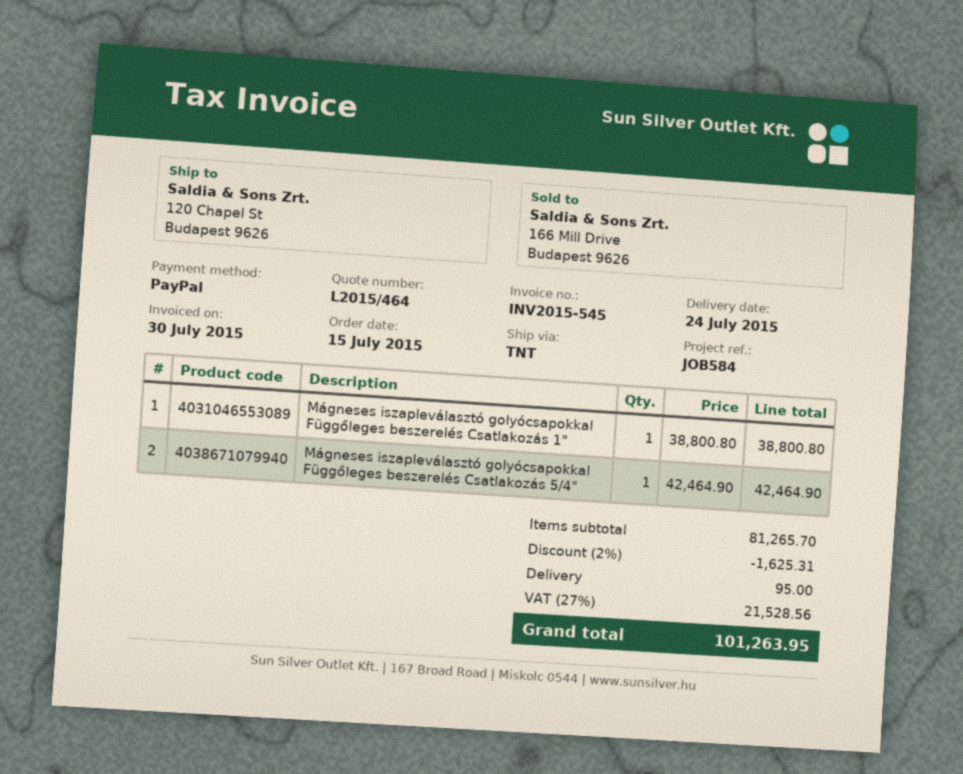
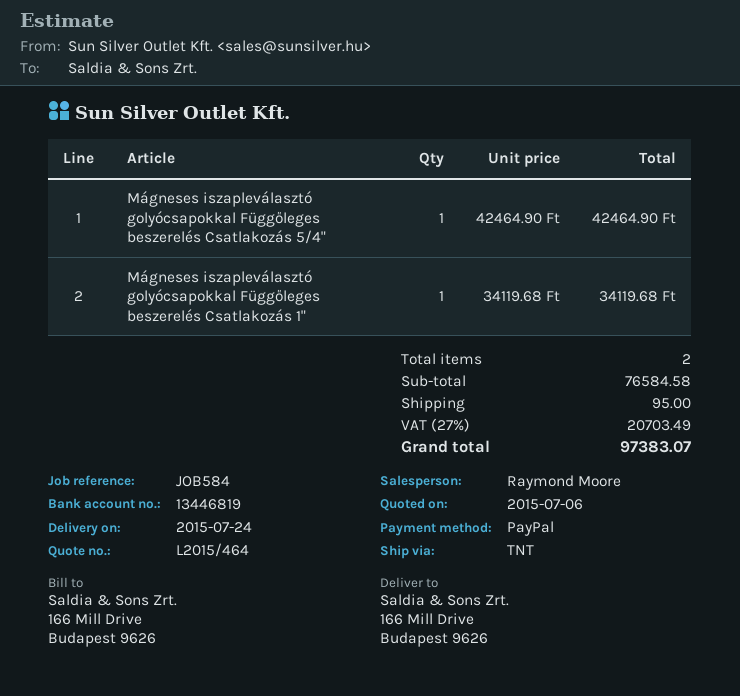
ship to: 120 Chapel St, Budapest 9626 -> 166 Mill Drive, Budapest 9626
Mágneses iszapleválasztó golyócsapokkal Függőleges beszerelés Csatlakozás 1": 1 x 38800.80 = 38800.80 -> 1 x 34119.68 = 34119.68
subtotal: 81265.70 -> 76584.58
discount: 2% = 1625.31 -> none
tax: 27% = 21528.56 -> 27% = 20703.49
total: 101263.95 -> 97383.07

